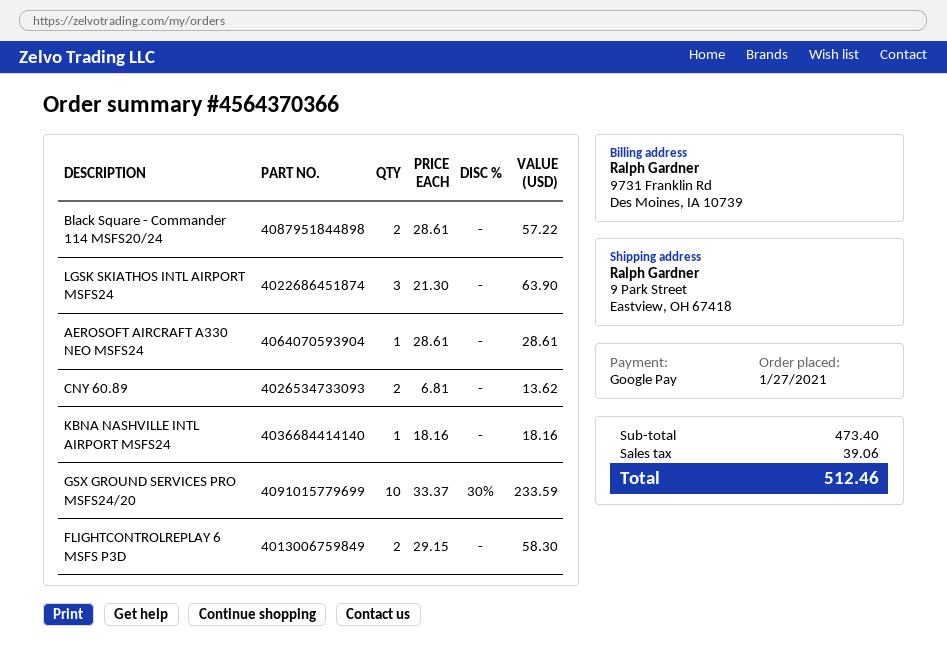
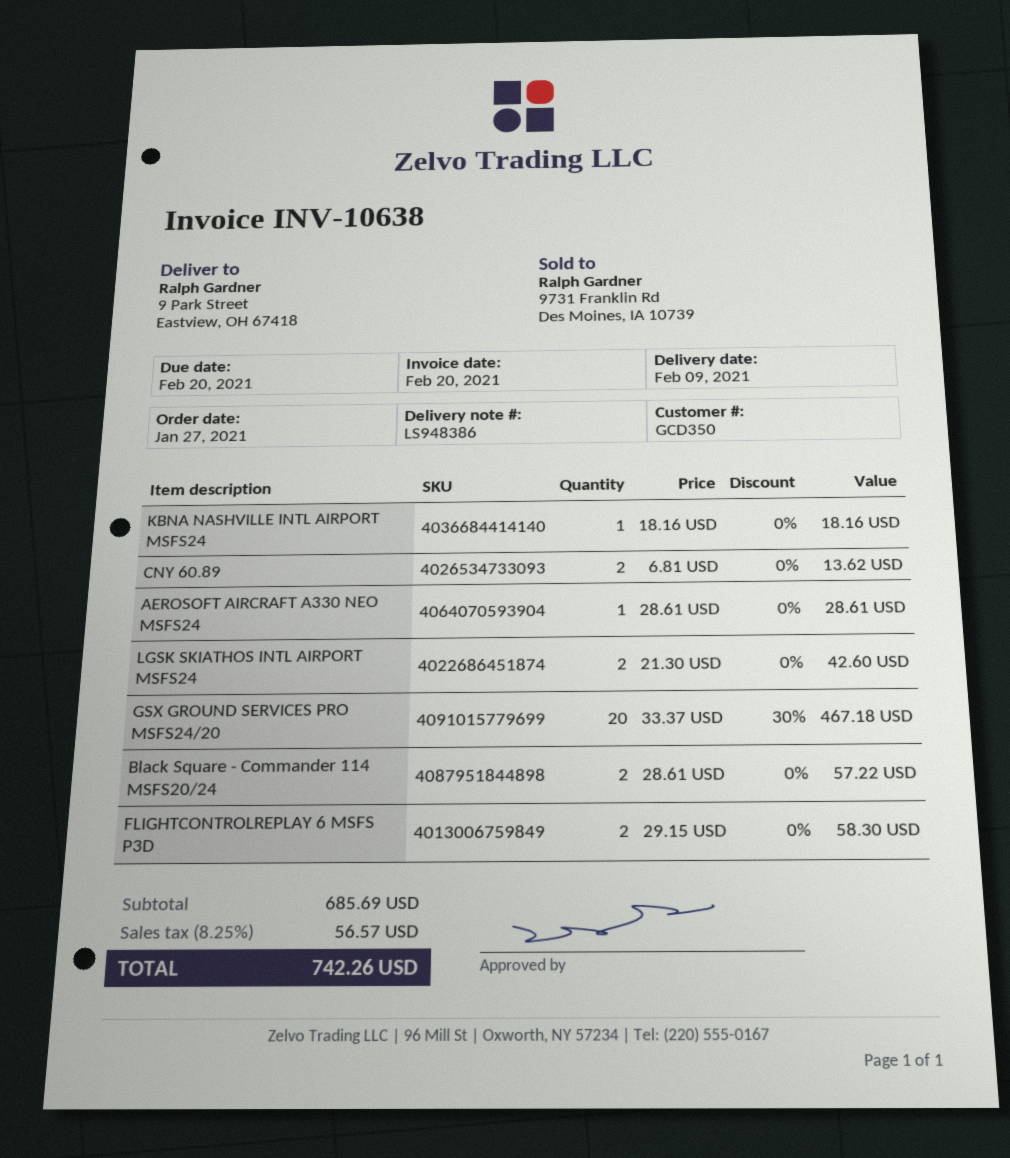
LGSK SKIATHOS INTL AIRPORT MSFS24: 3 x 21.30 = 63.90 -> 2 x 21.30 = 42.60
GSX GROUND SERVICES PRO MSFS24/20: 10 x 33.37 - 30% = 233.59 -> 20 x 33.37 - 30% = 467.18
subtotal: 473.40 -> 685.69
tax: 39.06 -> 56.57
total: 512.46 -> 742.26

